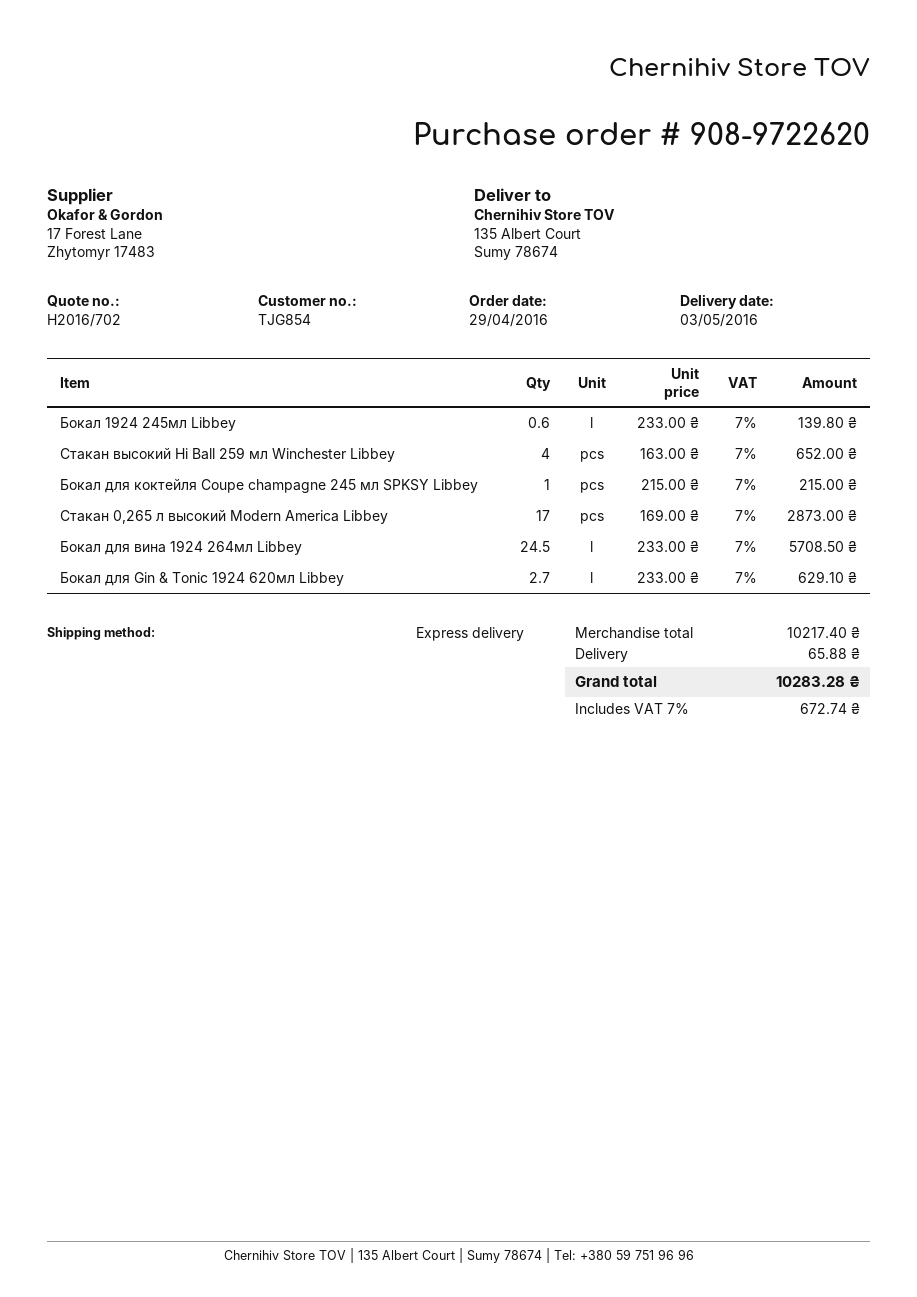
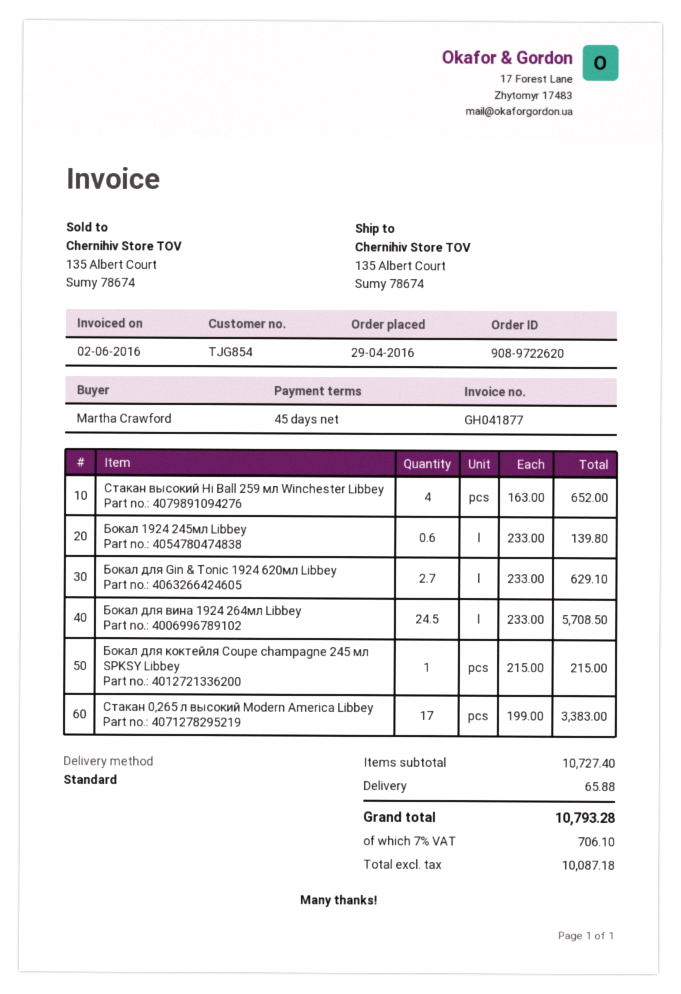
shipping method: express -> standard
Стакан 0,265 л высокий Modern America Libbey: 17 x 169.00 = 2873.00 -> 17 x 199.00 = 3383.00
subtotal: 10217.40 -> 10727.40
tax: 7% = 672.74 -> 7% = 706.10
total: 10283.28 -> 10793.28

